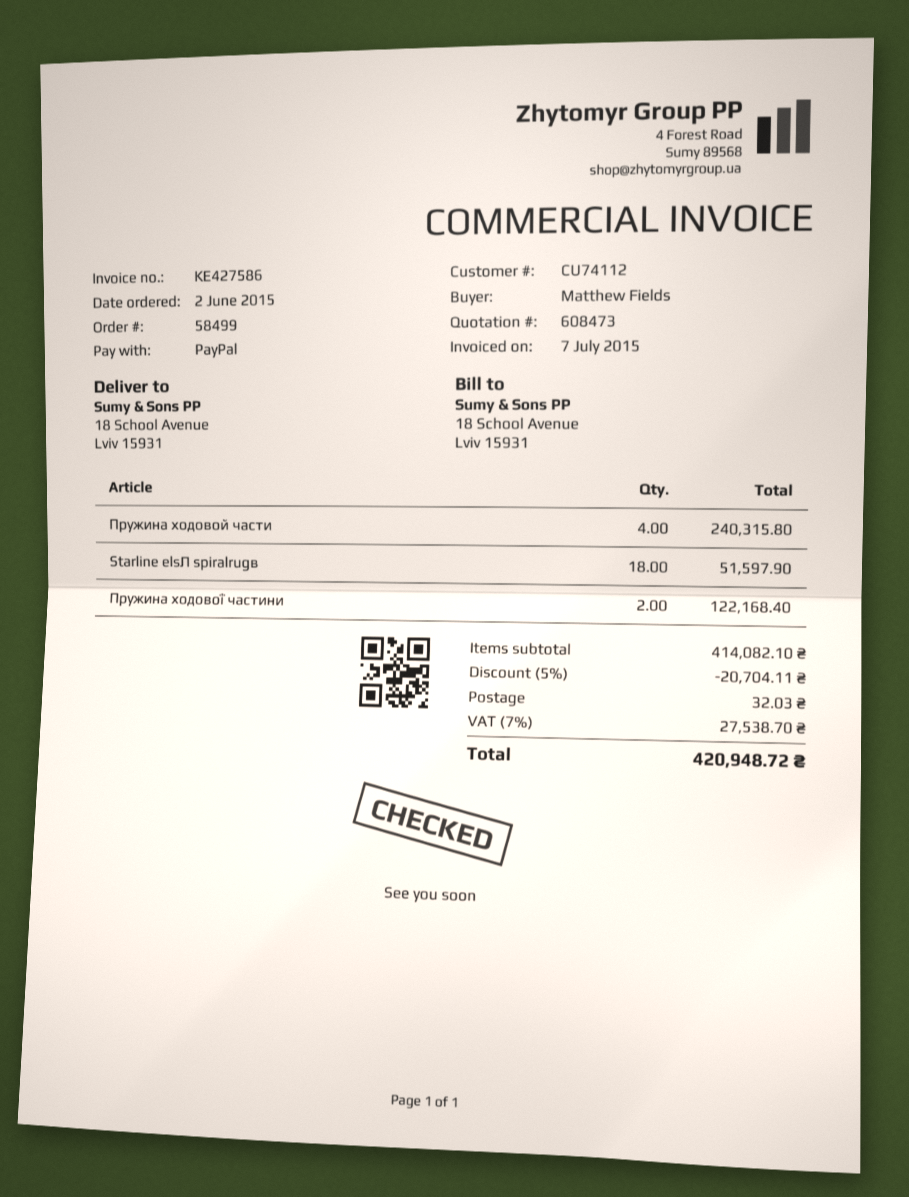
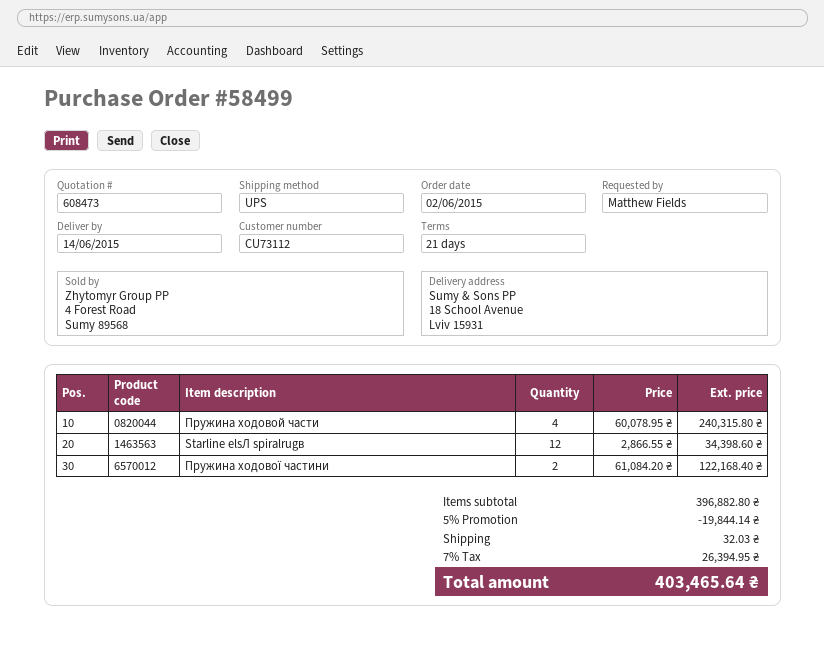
customer number: CU74112 -> CU73112
Starline elsЛ spirаlrugв: 18 for 51597.90 -> 12 for 34398.60
subtotal: 414082.10 -> 396882.80
discount: 5% = 20704.11 -> 5% = 19844.14
tax: 7% = 27538.70 -> 7% = 26394.95
total: 420948.72 -> 403465.64

